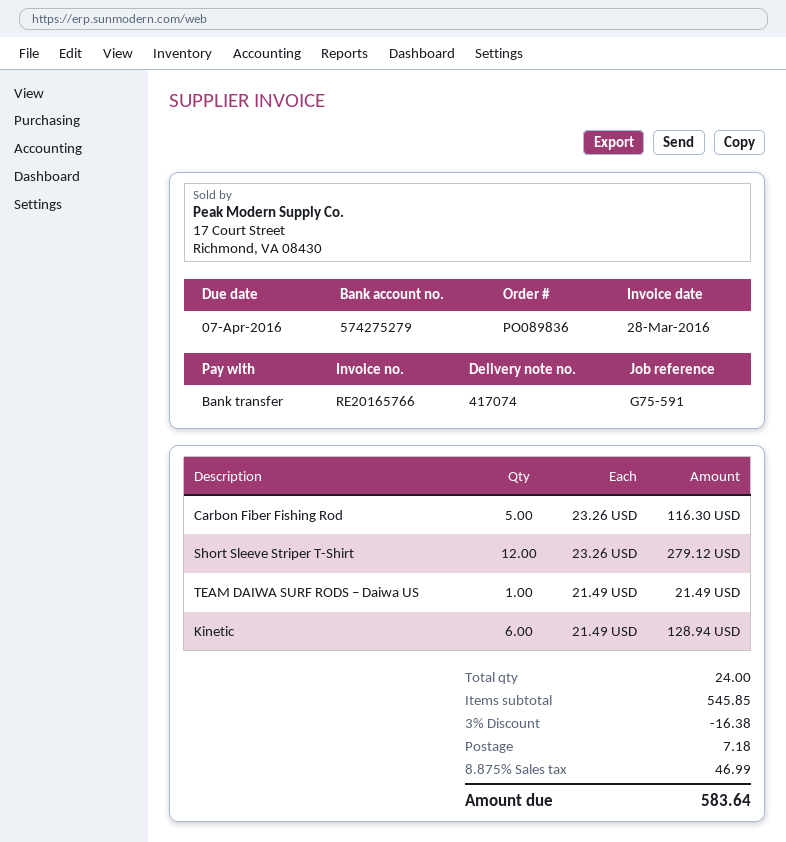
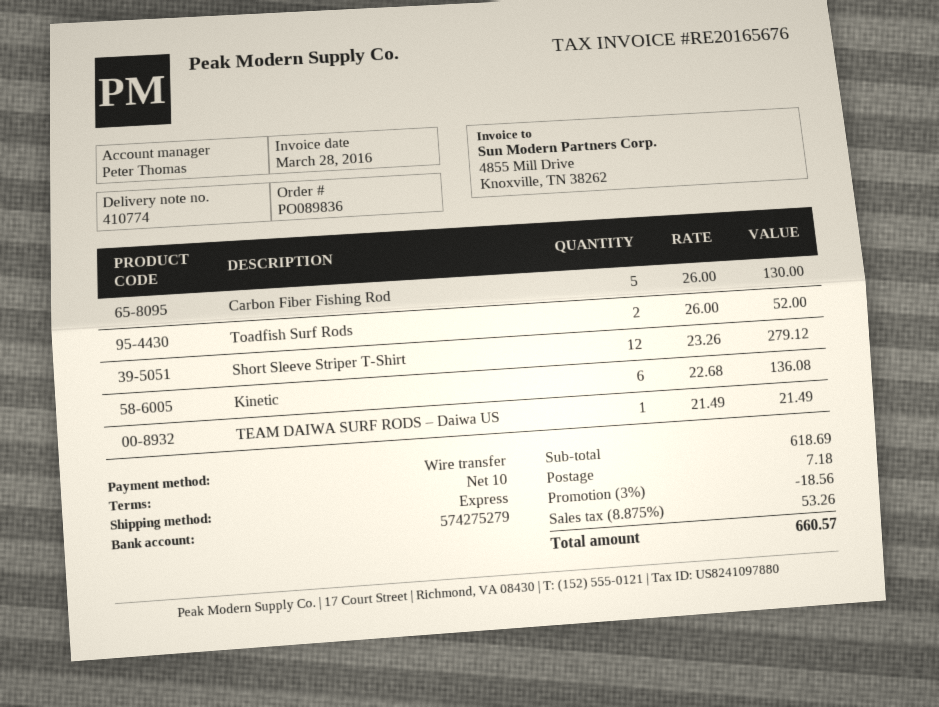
delivery note number: 417074 -> 410774
invoice number: RE20165766 -> RE20165676
Carbon Fiber Fishing Rod: 5 x 23.26 = 116.30 -> 5 x 26.00 = 130.00
Kinetic: 6 x 21.49 = 128.94 -> 6 x 22.68 = 136.08
Toadfish Surf Rods: none -> 2 x 26.00 = 52.00
subtotal: 545.85 -> 618.69
discount: 3% = 16.38 -> 3% = 18.56
tax: 8.875% = 46.99 -> 8.875% = 53.26
total: 583.64 -> 660.57

